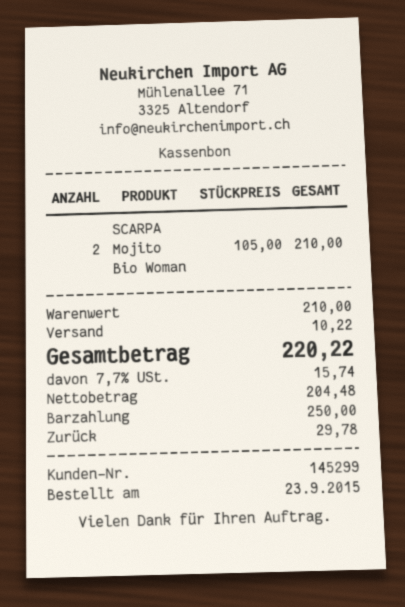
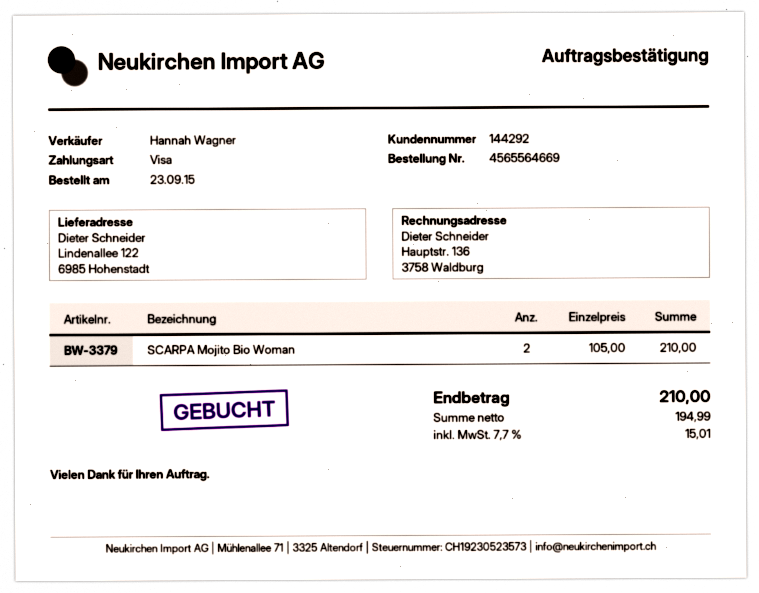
customer number: 145299 -> 144292
payment method: cash -> Visa
shipping: 10.22 -> none
net: 204.48 -> 194.99
tax: 7.7% = 15.74 -> 7.7% = 15.01
total: 220.22 -> 210.00

